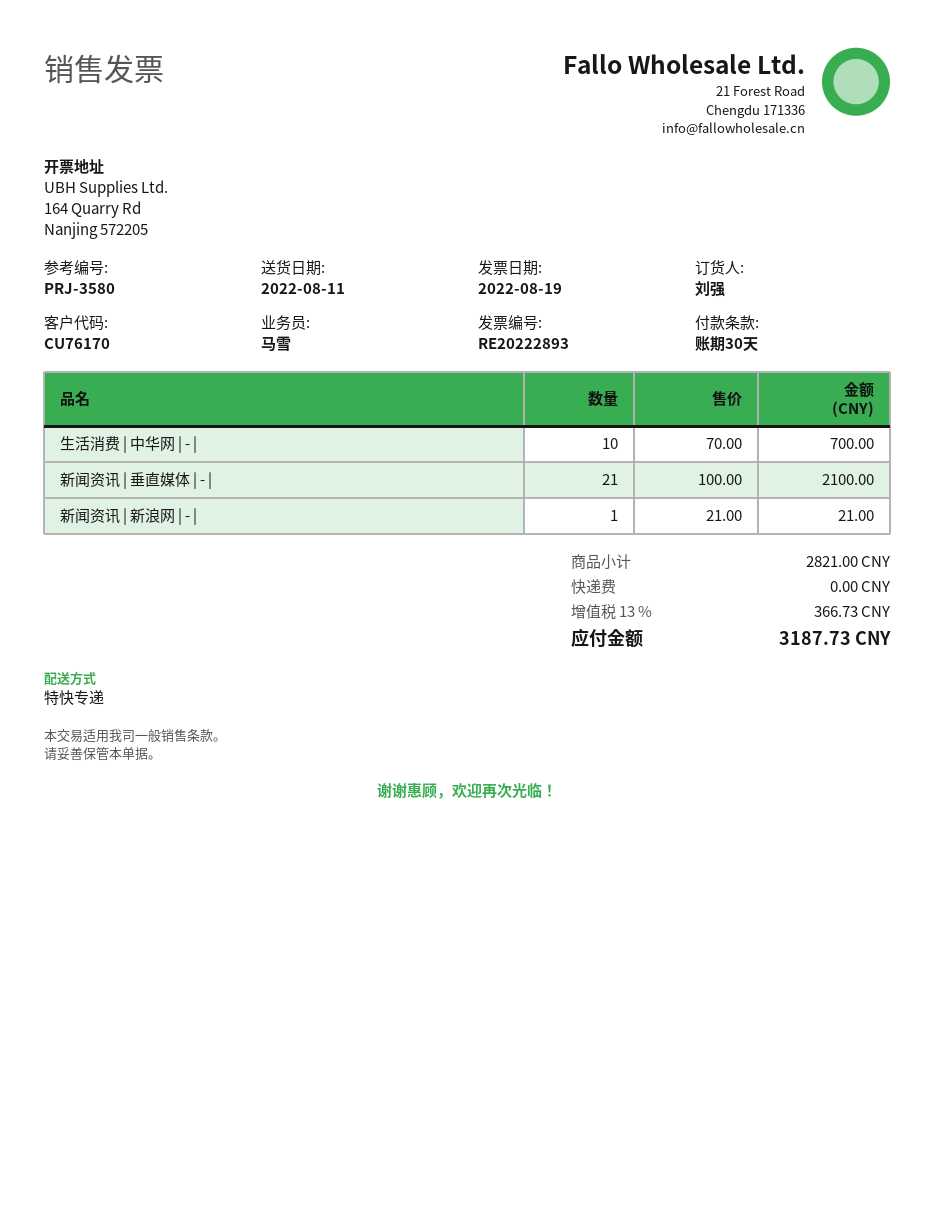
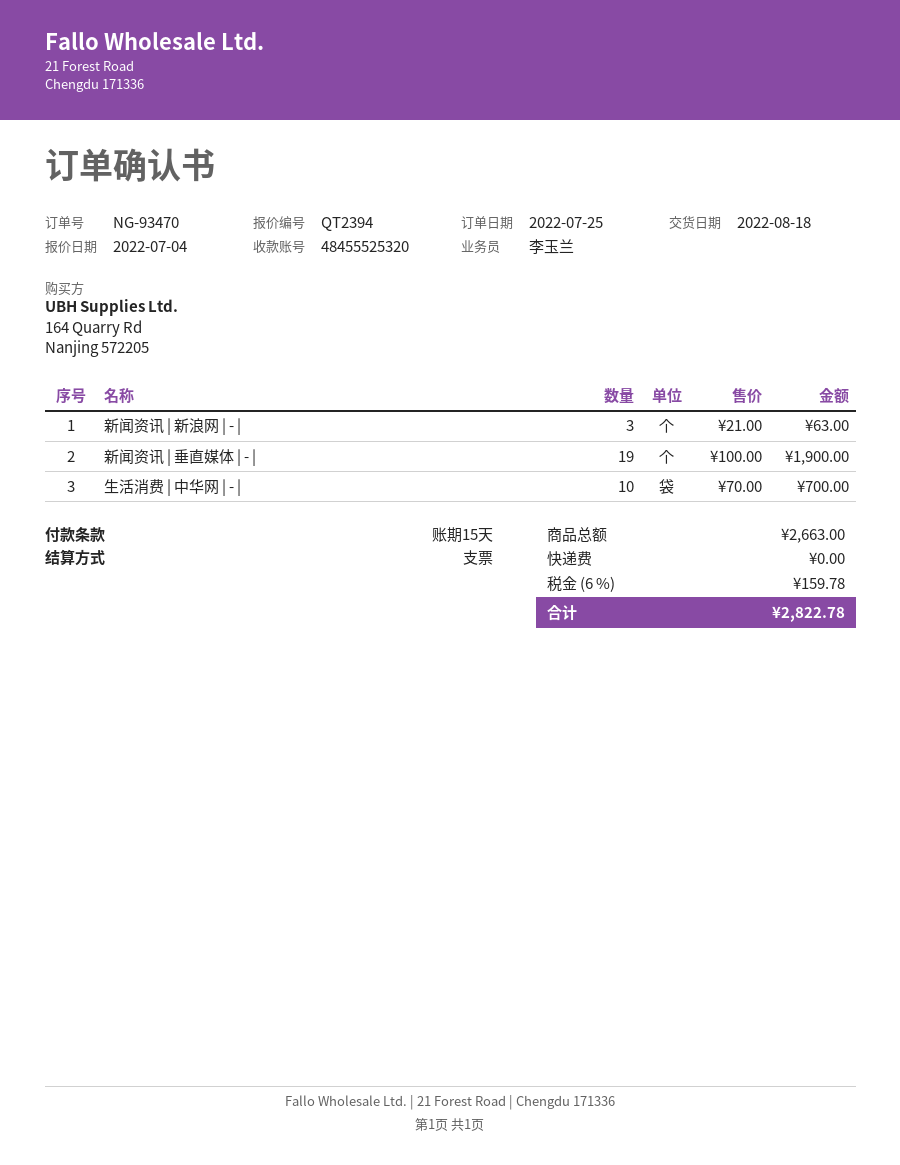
delivery date: 2022-08-11 -> 2022-08-18
payment terms: 30 days -> 15 days
sales rep: 马雪 -> 李玉兰
新闻资讯 | 垂直媒体 | - |: 21 x 100.00 = 2100.00 -> 19 x 100.00 = 1900.00
新闻资讯 | 新浪网 | - |: 1 x 21.00 = 21.00 -> 3 x 21.00 = 63.00
subtotal: 2821.00 -> 2663.00
tax: 13% = 366.73 -> 6% = 159.78
total: 3187.73 -> 2822.78

